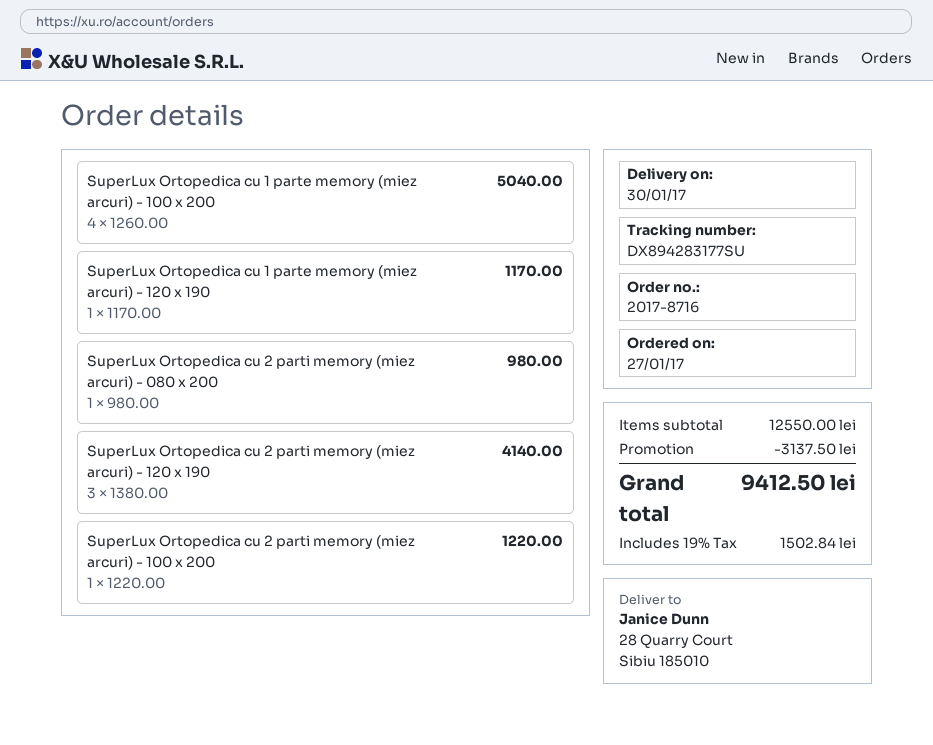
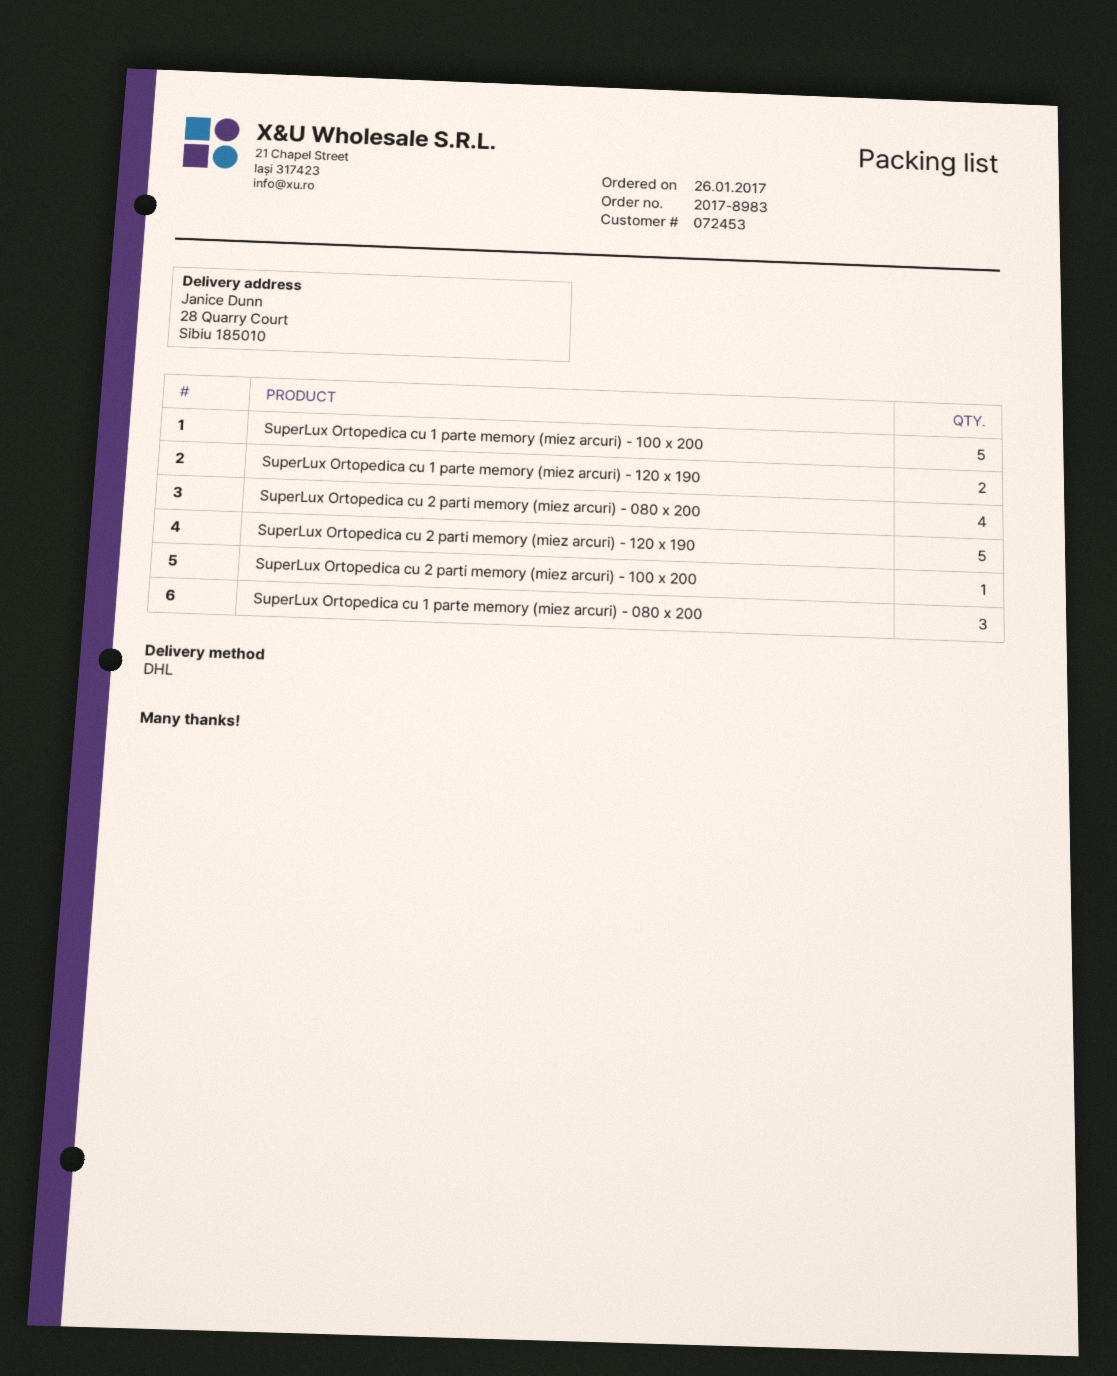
order number: 2017-8716 -> 2017-8983
order date: 2017-01-27 -> 2017-01-26
SuperLux Ortopedica cu 1 parte memory (miez arcuri) - 100 x 200: 4 -> 5
SuperLux Ortopedica cu 1 parte memory (miez arcuri) - 120 x 190: 1 -> 2
SuperLux Ortopedica cu 2 parti memory (miez arcuri) - 080 x 200: 1 -> 4
SuperLux Ortopedica cu 2 parti memory (miez arcuri) - 120 x 190: 3 -> 5
SuperLux Ortopedica cu 1 parte memory (miez arcuri) - 080 x 200: none -> 3

